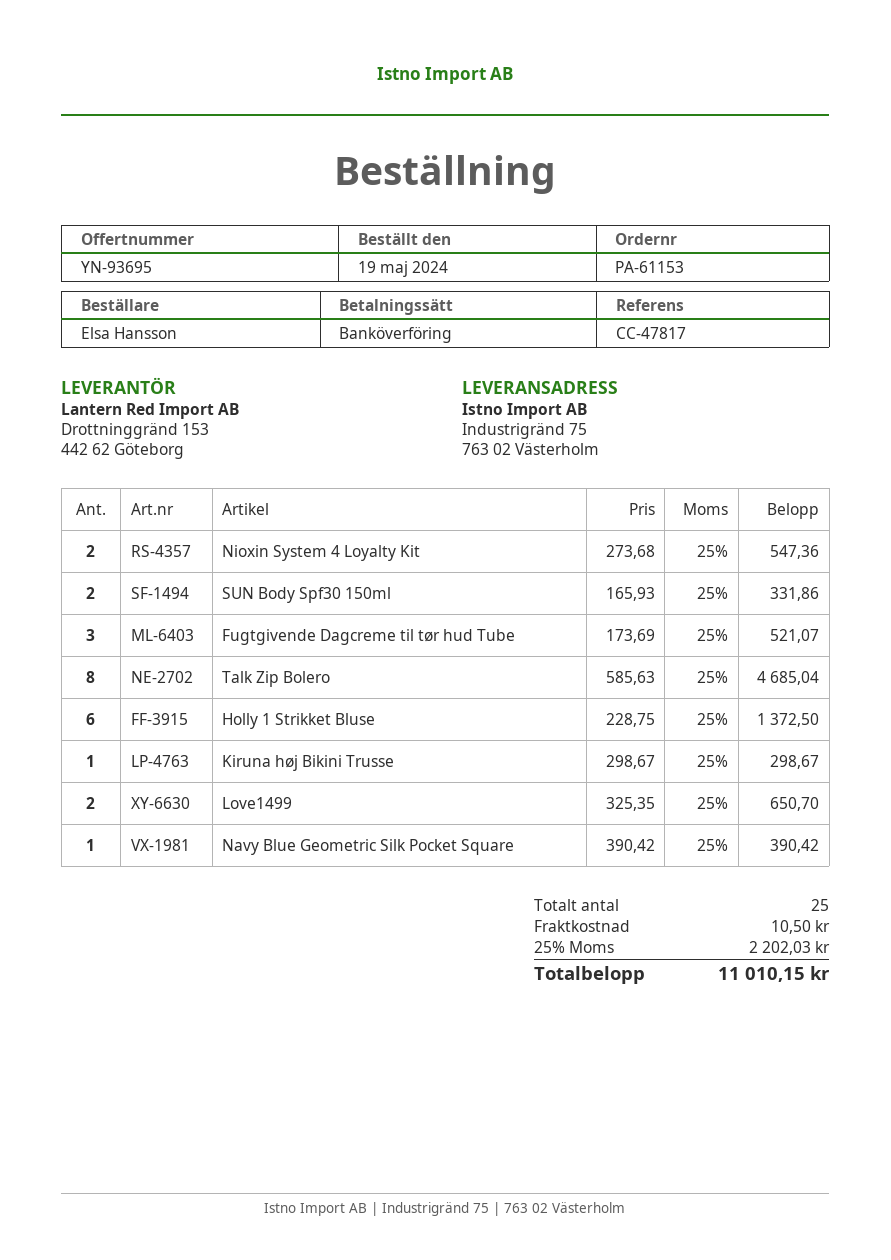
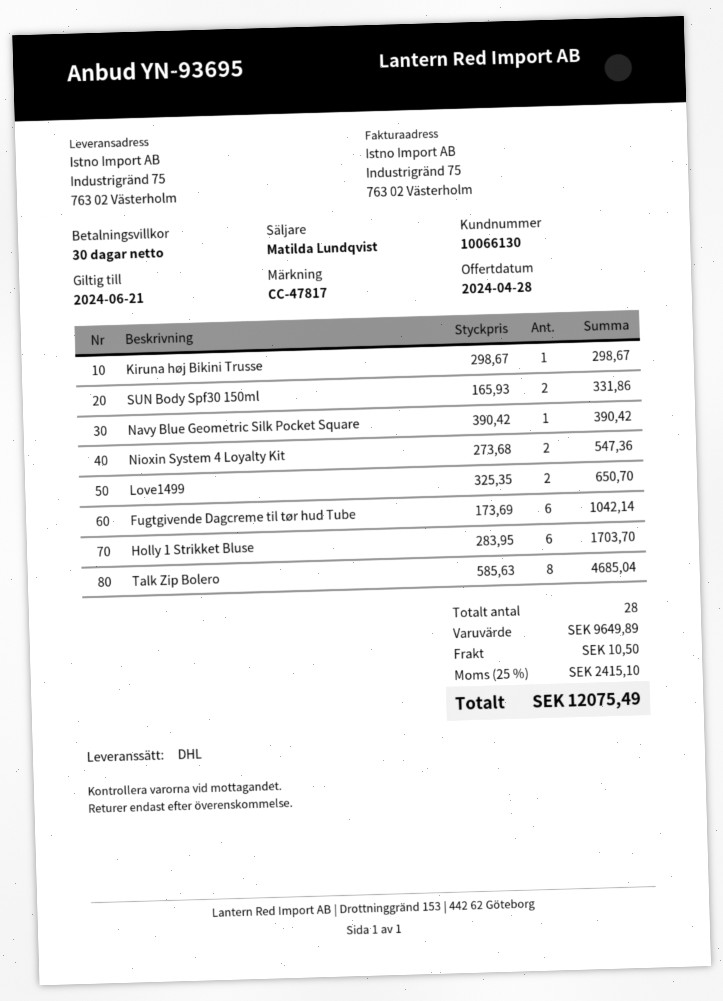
Fugtgivende Dagcreme til tør hud Tube: 3 x 173.69 = 521.07 -> 6 x 173.69 = 1042.14
Holly 1 Strikket Bluse: 6 x 228.75 = 1372.50 -> 6 x 283.95 = 1703.70
total quantity: 25 -> 28
tax: 25% = 2202.03 -> 25% = 2415.10
total: 11010.15 -> 12075.49

